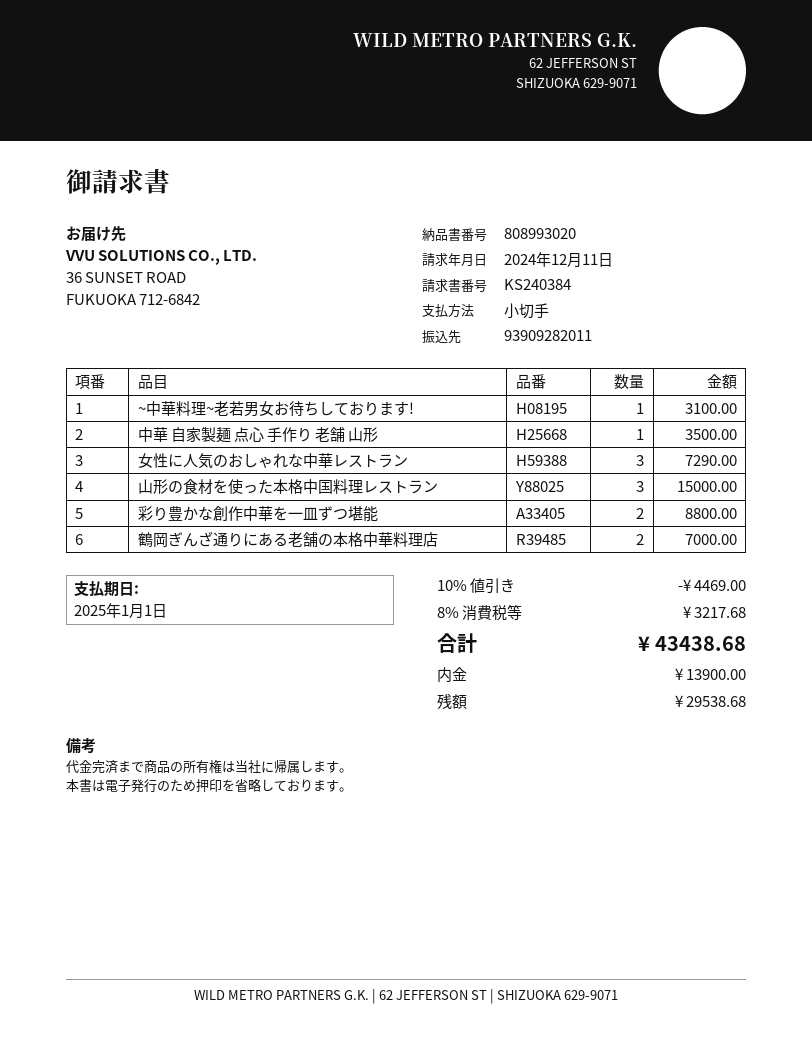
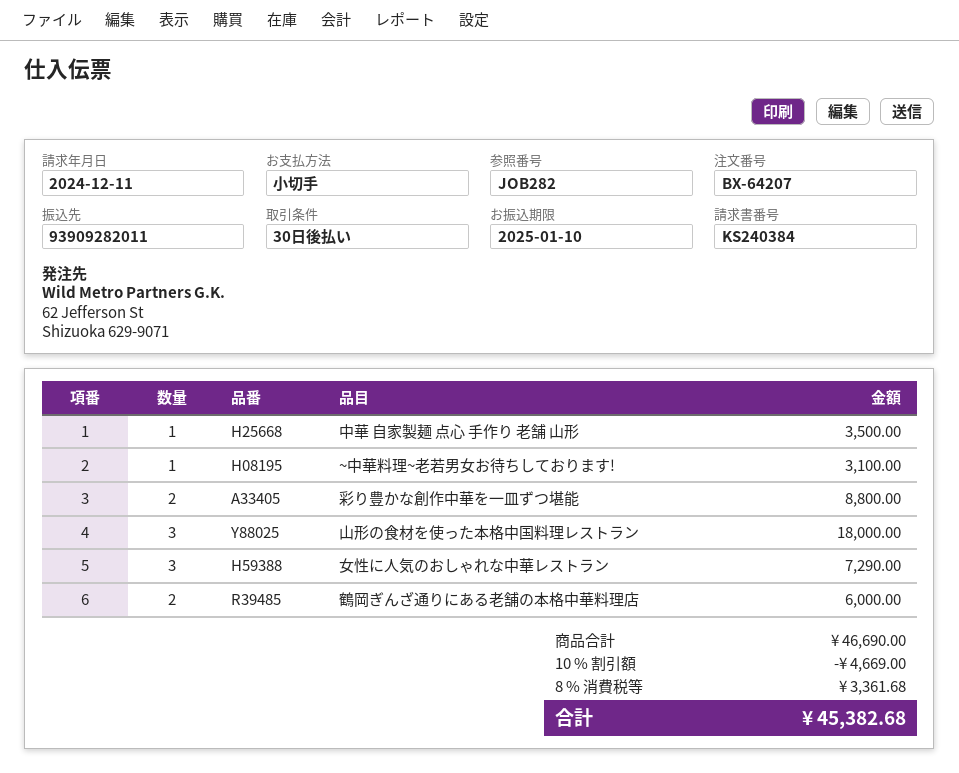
due date: 2025-01-01 -> 2025-01-10
山形の食材を使った本格中国料理レストラン: 3 for 15000.00 -> 3 for 18000.00
鶴岡ぎんざ通りにある老舗の本格中華料理店: 2 for 7000.00 -> 2 for 6000.00
discount: 10% = 4469.00 -> 10% = 4669.00
tax: 8% = 3217.68 -> 8% = 3361.68
total: 43438.68 -> 45382.68

